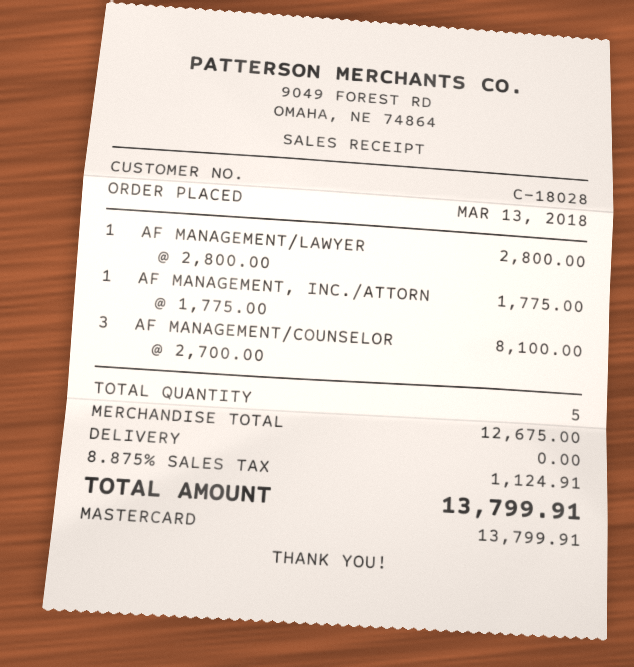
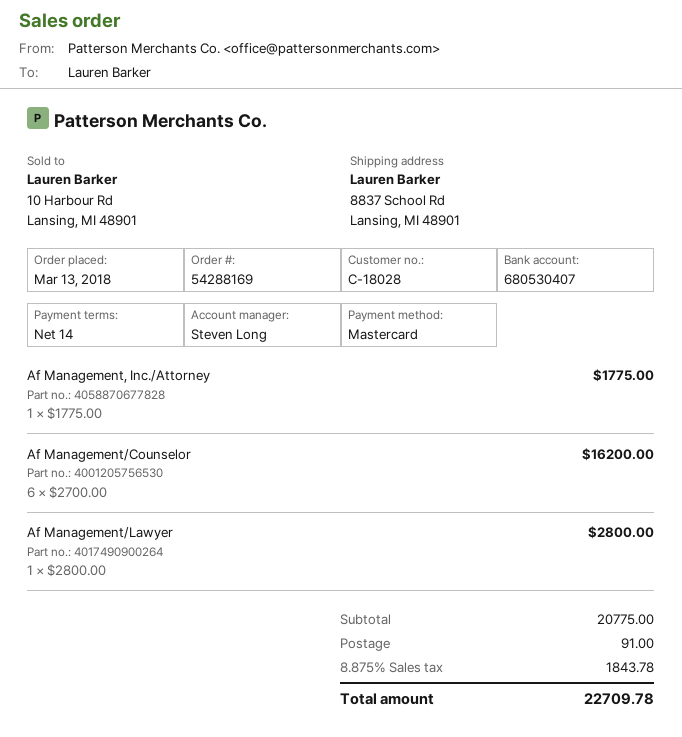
AF MANAGEMENT/COUNSELOR: 3 x 2700.00 = 8100.00 -> 6 x 2700.00 = 16200.00
subtotal: 12675.00 -> 20775.00
shipping: 0.00 -> 91.00
tax: 8.875% = 1124.91 -> 8.875% = 1843.78
total: 13799.91 -> 22709.78

